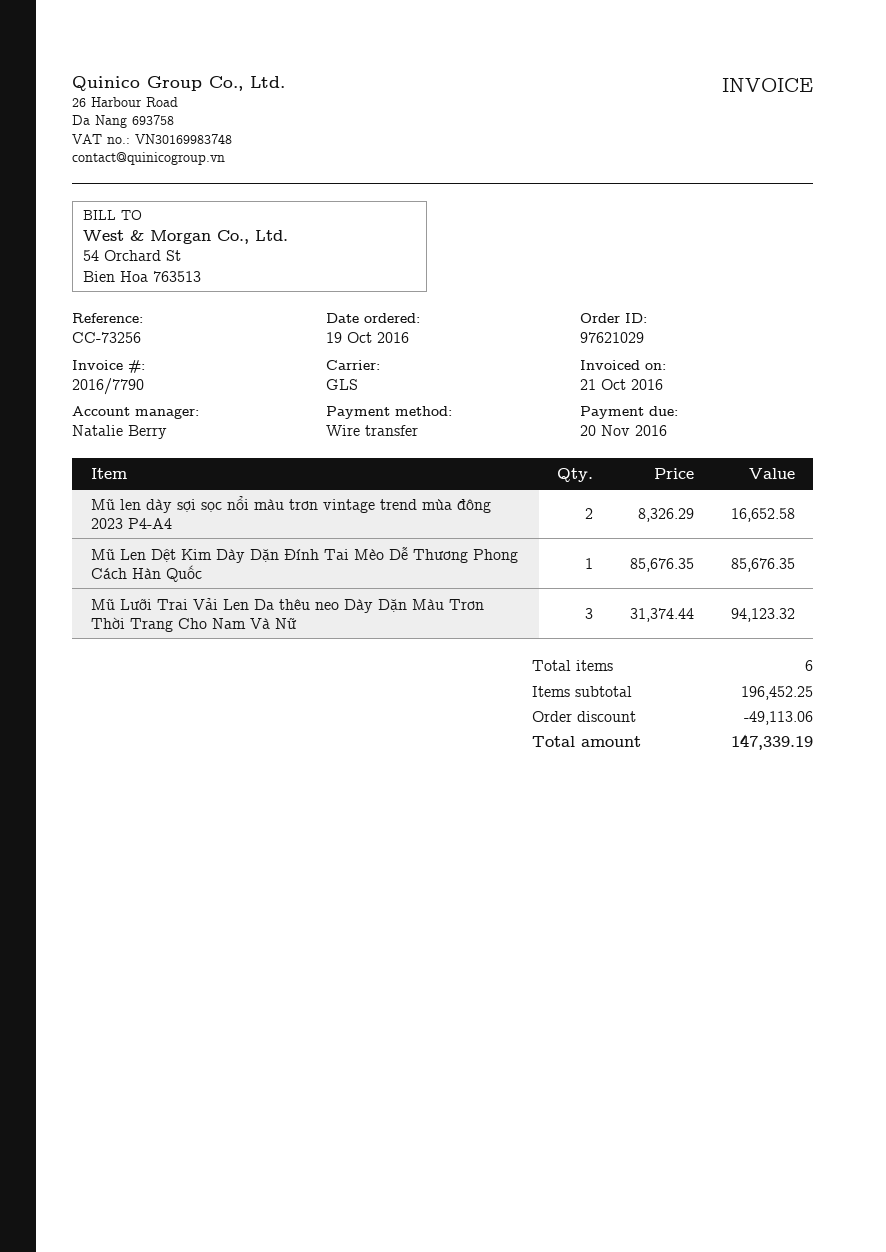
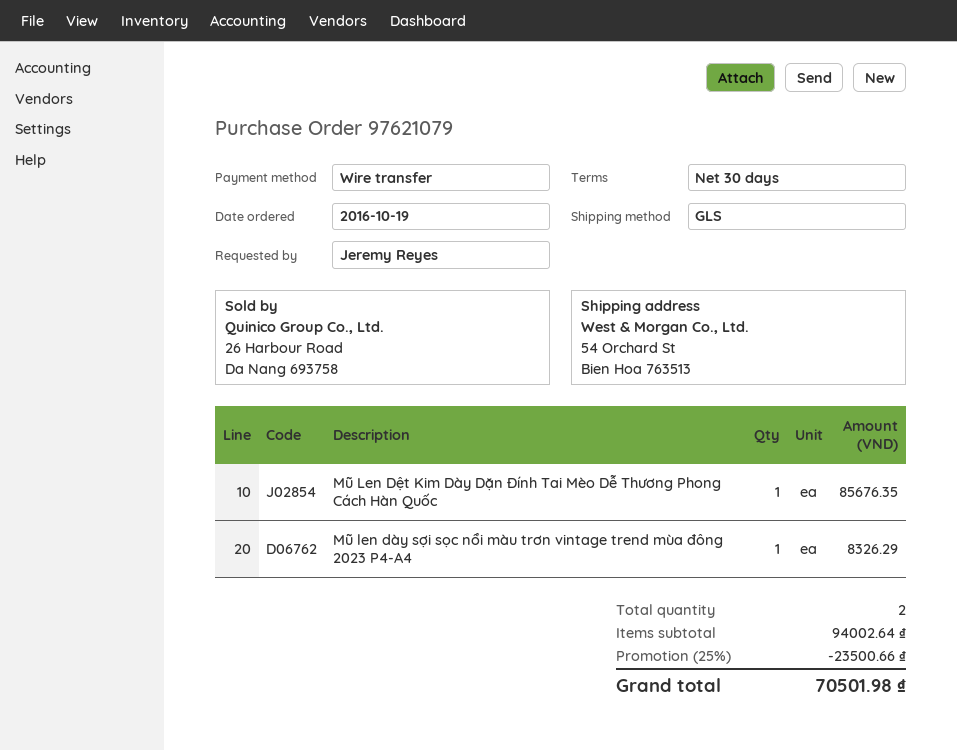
order number: 97621029 -> 97621079
Mũ len dày sợi sọc nổi màu trơn vintage trend mùa đông 2023 P4-A4: 2 for 16652.58 -> 1 for 8326.29
Mũ Lưỡi Trai Vải Len Da thêu neo Dày Dặn Màu Trơn Thời Trang Cho Nam Và Nữ: 3 for 94123.32 -> none
total quantity: 6 -> 2
subtotal: 196452.25 -> 94002.64
discount: 49113.06 -> 23500.66
total: 147339.19 -> 70501.98

